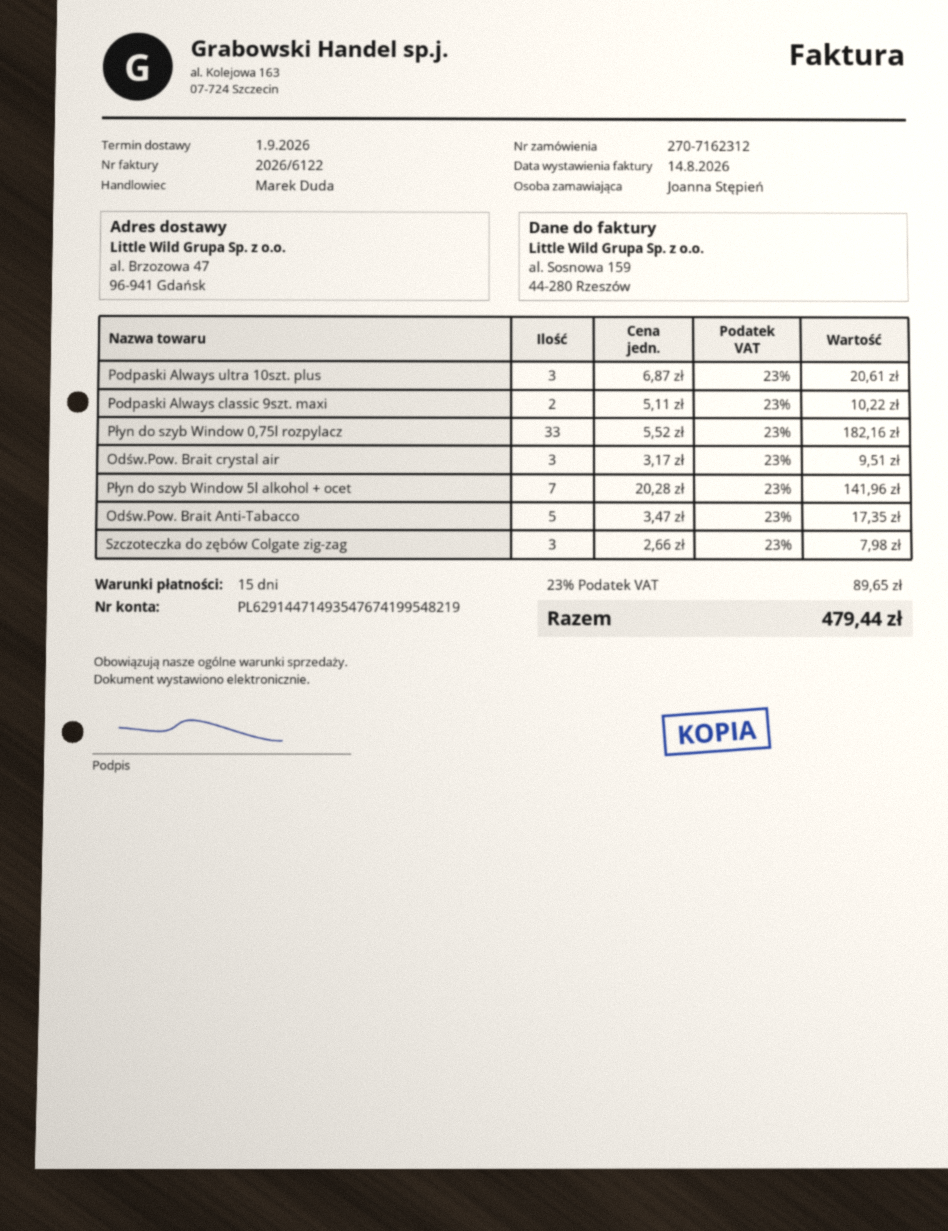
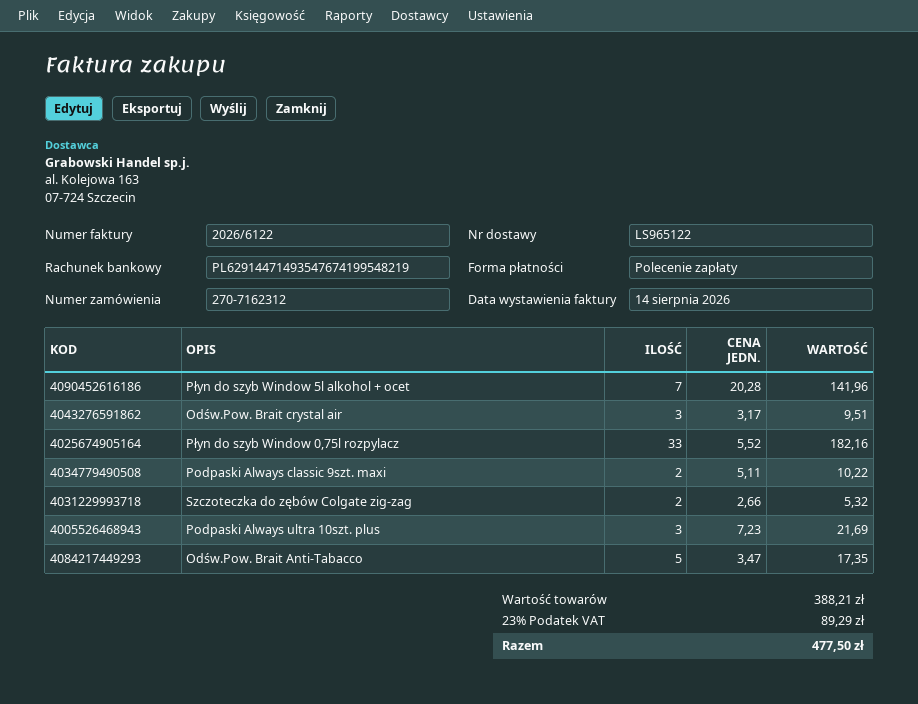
Podpaski Always ultra 10szt. plus: 3 x 6.87 = 20.61 -> 3 x 7.23 = 21.69
Szczoteczka do zębów Colgate zig-zag: 3 x 2.66 = 7.98 -> 2 x 2.66 = 5.32
tax: 23% = 89.65 -> 23% = 89.29
total: 479.44 -> 477.50

